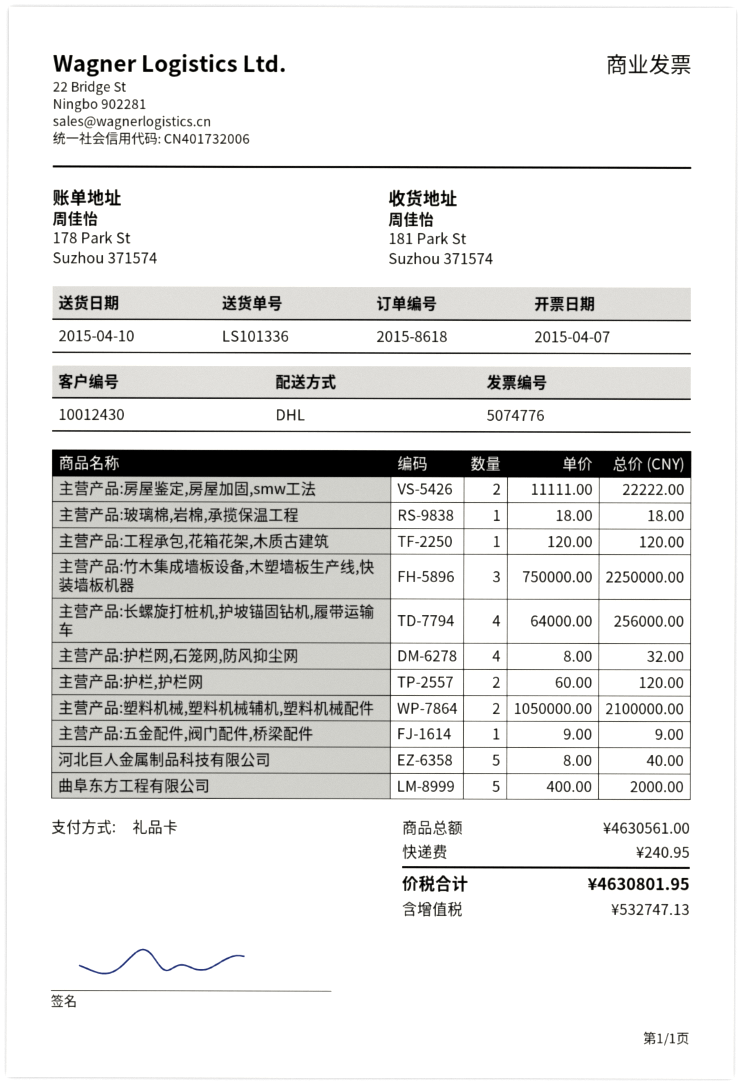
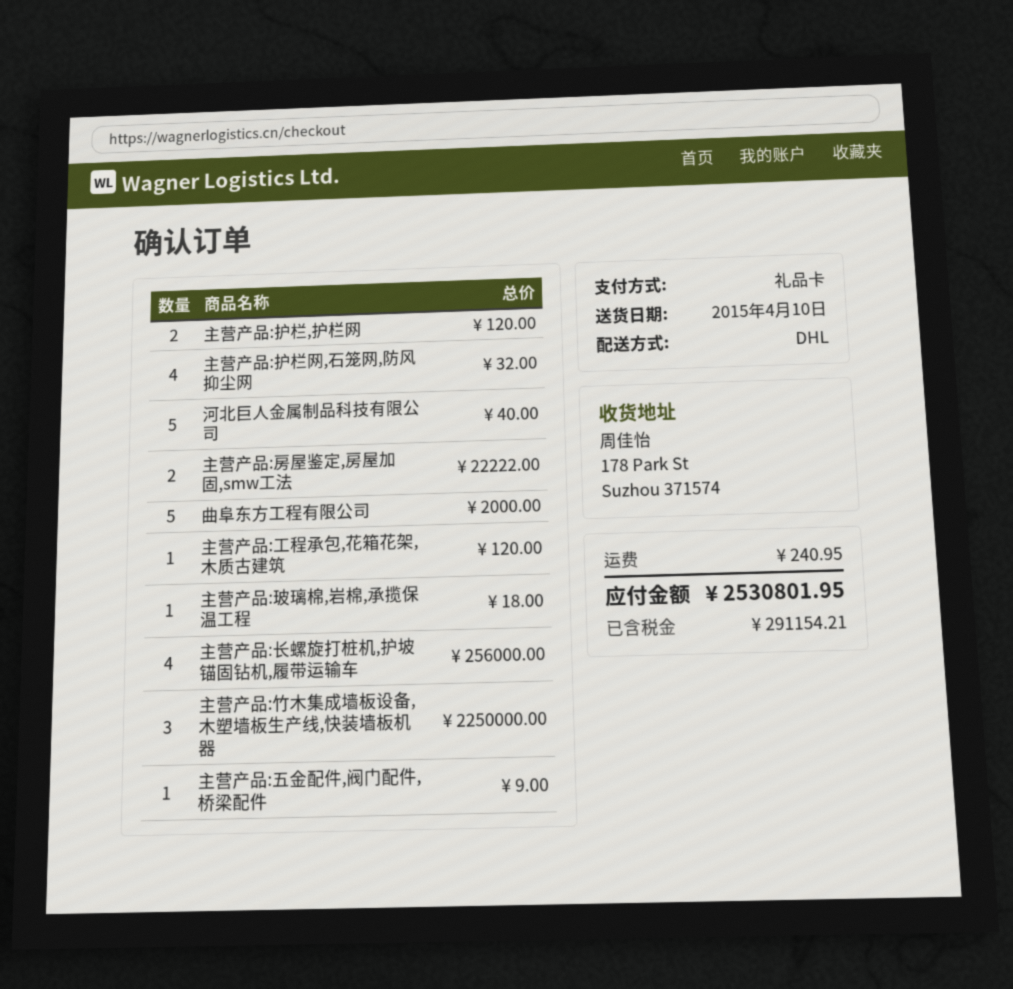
ship to: 181 Park St, Suzhou 371574 -> 178 Park St, Suzhou 371574
主营产品:塑料机械,塑料机械辅机,塑料机械配件: 2 for 2100000.00 -> none
tax: 532747.13 -> 291154.21
total: 4630801.95 -> 2530801.95

